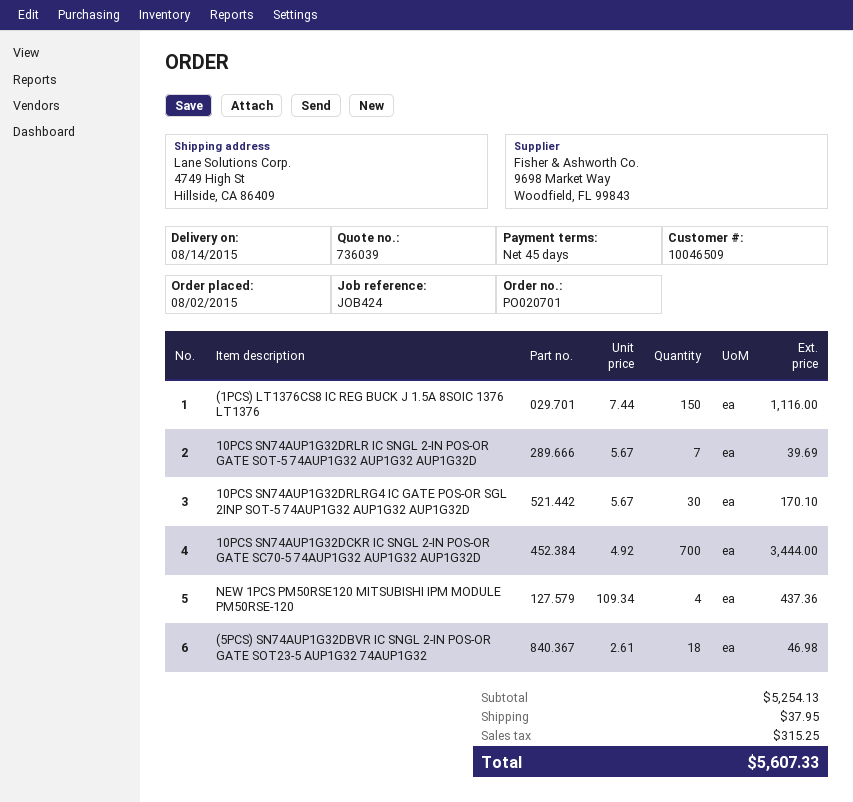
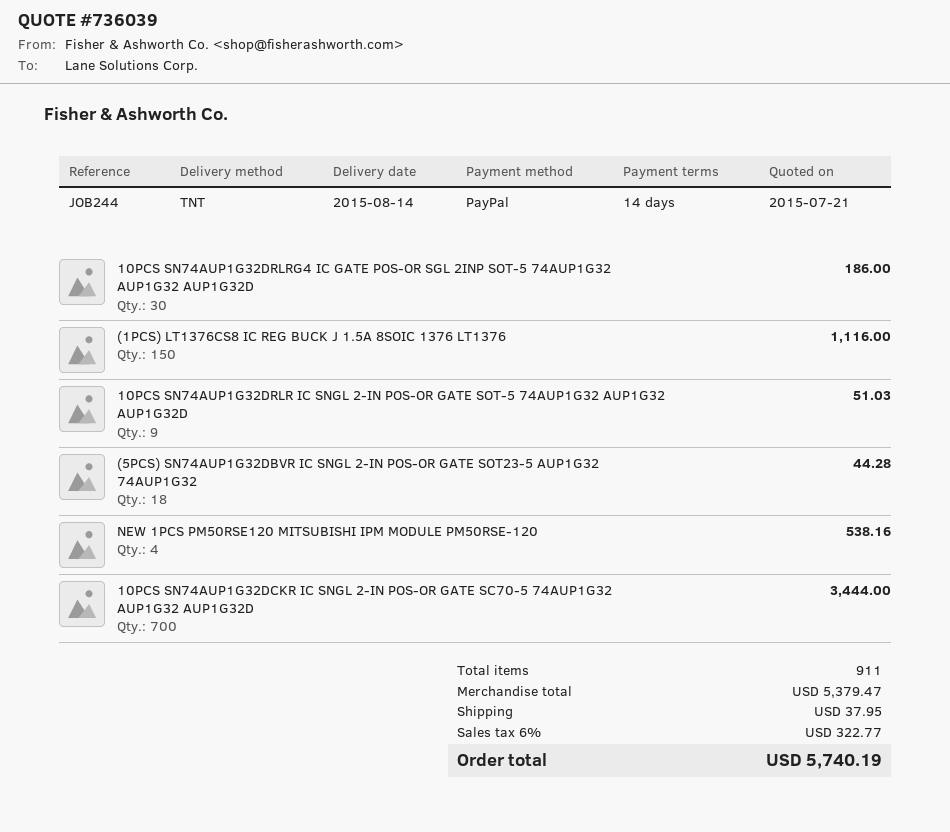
payment terms: 45 days -> 14 days
reference: JOB424 -> JOB244
10PCS SN74AUP1G32DRLR IC SNGL 2-IN POS-OR GATE SOT-5 74AUP1G32 AUP1G32 AUP1G32D: 7 for 39.69 -> 9 for 51.03
10PCS SN74AUP1G32DRLRG4 IC GATE POS-OR SGL 2INP SOT-5 74AUP1G32 AUP1G32 AUP1G32D: 30 for 170.10 -> 30 for 186.00
NEW 1PCS PM50RSE120 MITSUBISHI IPM MODULE PM50RSE-120: 4 for 437.36 -> 4 for 538.16
(5PCS) SN74AUP1G32DBVR IC SNGL 2-IN POS-OR GATE SOT23-5 AUP1G32 74AUP1G32: 18 for 46.98 -> 18 for 44.28
subtotal: 5254.13 -> 5379.47
tax: 315.25 -> 322.77
total: 5607.33 -> 5740.19

